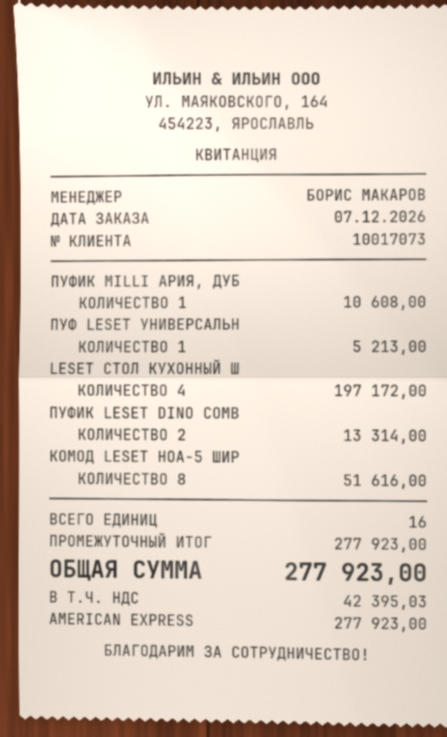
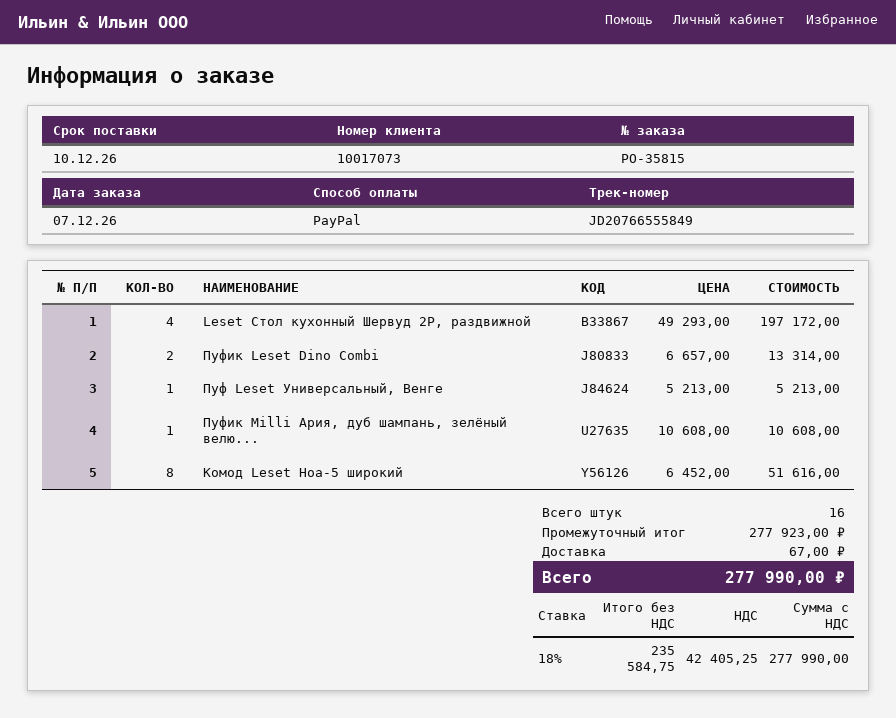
payment method: American Express -> PayPal
shipping: none -> 67.00
tax: 42395.03 -> 42405.25
total: 277923.00 -> 277990.00

